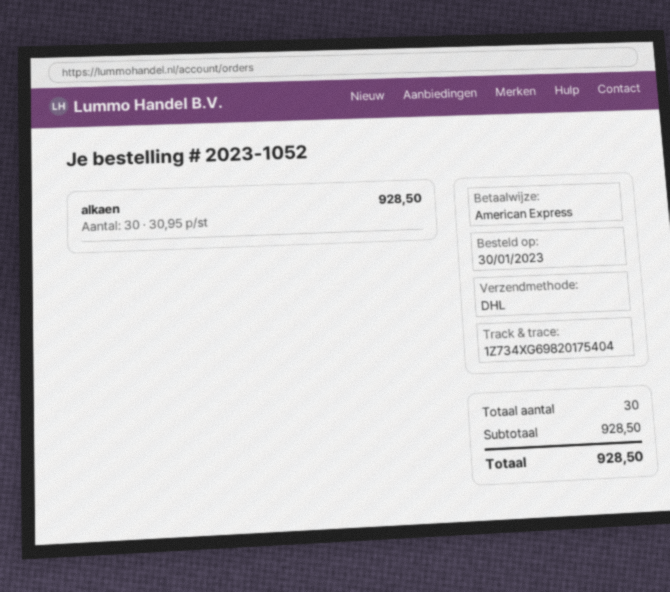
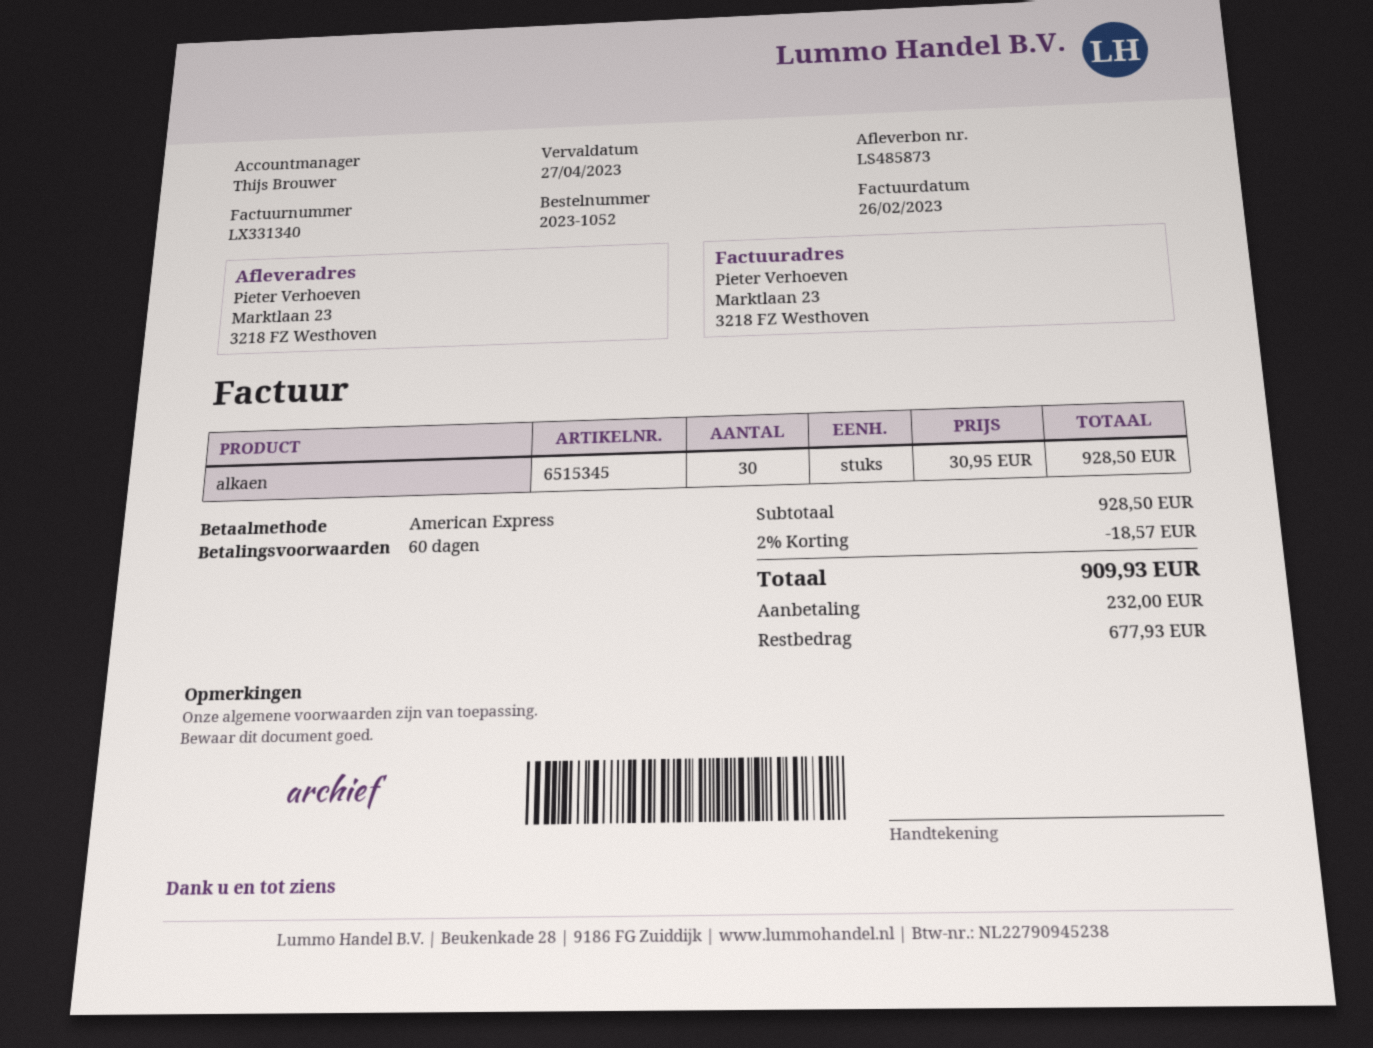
discount: none -> 2% = 18.57
total: 928.50 -> 909.93

